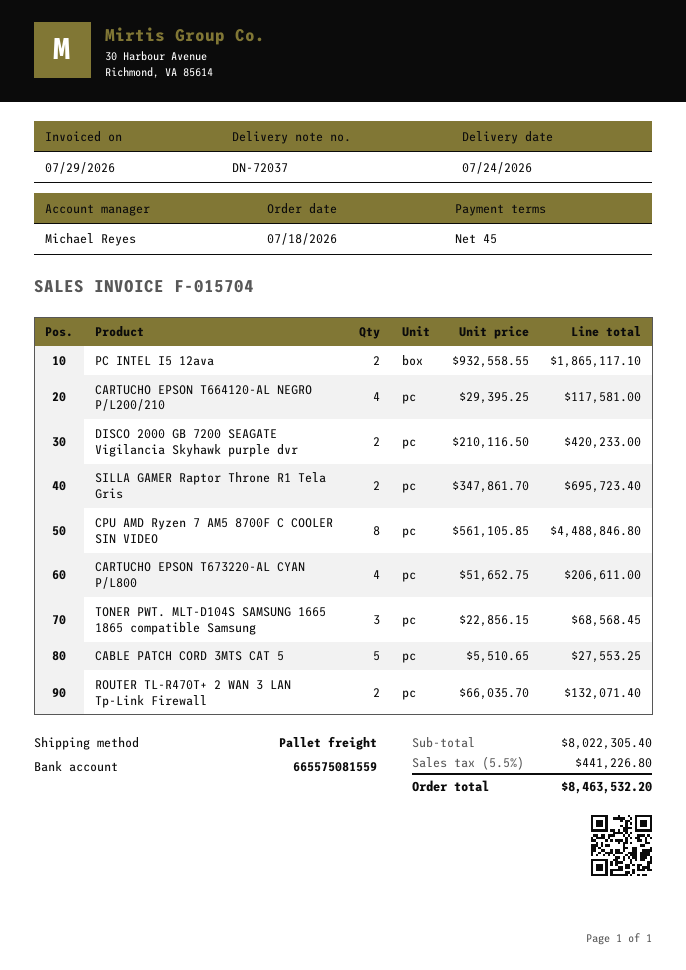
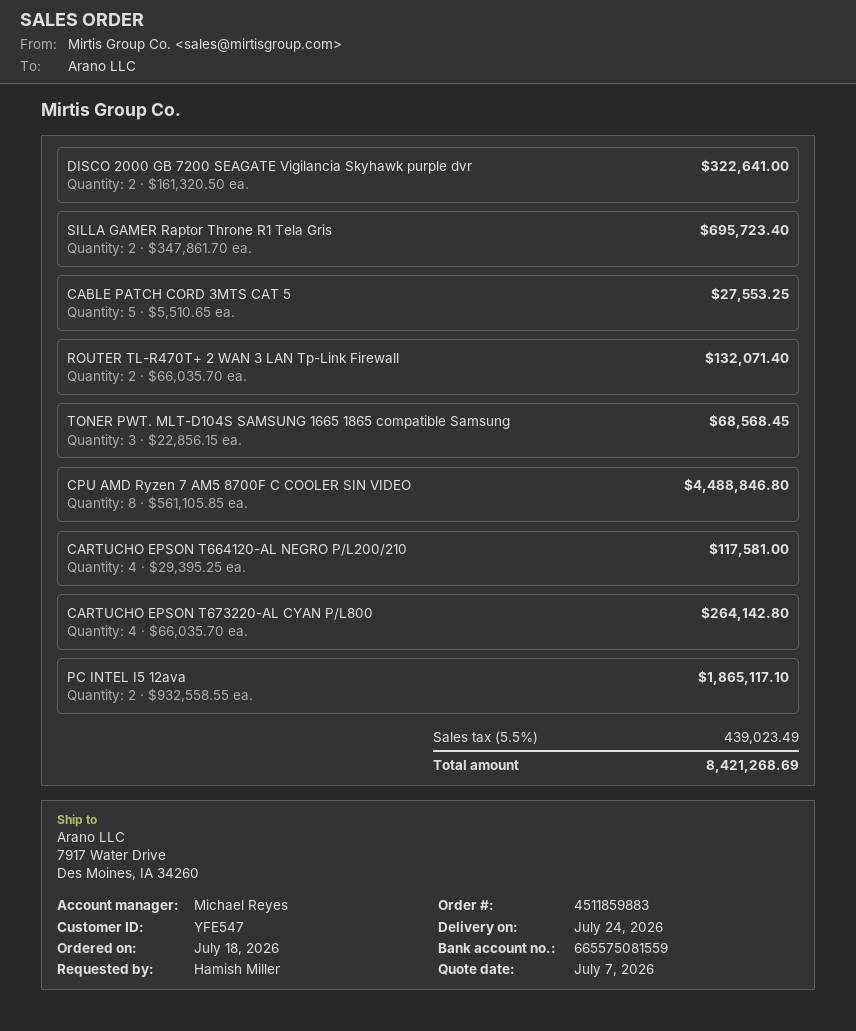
DISCO 2000 GB 7200 SEAGATE Vigilancia Skyhawk purple dvr: 2 x 210116.50 = 420233.00 -> 2 x 161320.50 = 322641.00
CARTUCHO EPSON T673220-AL CYAN P/L800: 4 x 51652.75 = 206611.00 -> 4 x 66035.70 = 264142.80
tax: 5.5% = 441226.80 -> 5.5% = 439023.49
total: 8463532.20 -> 8421268.69

